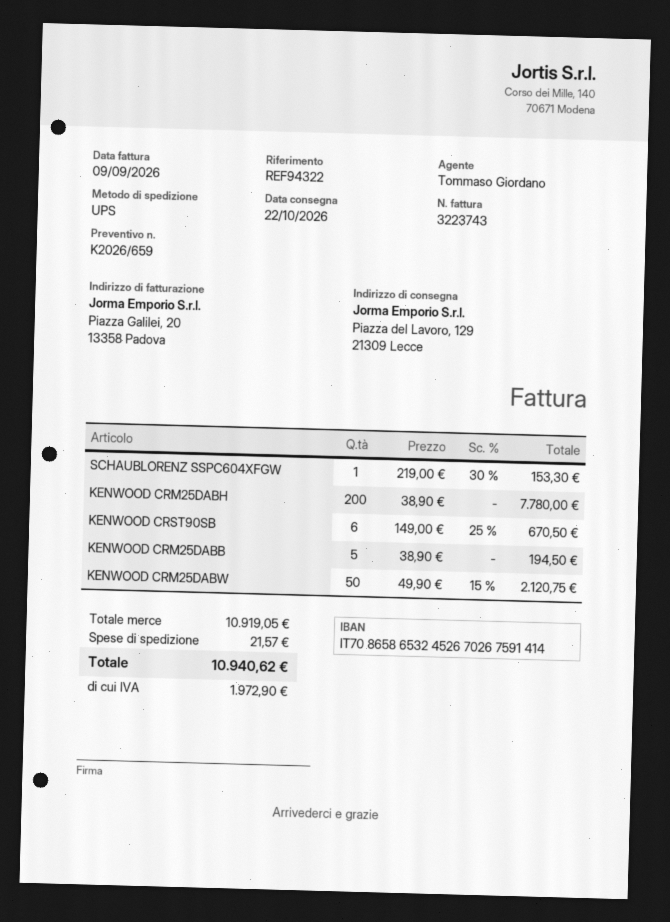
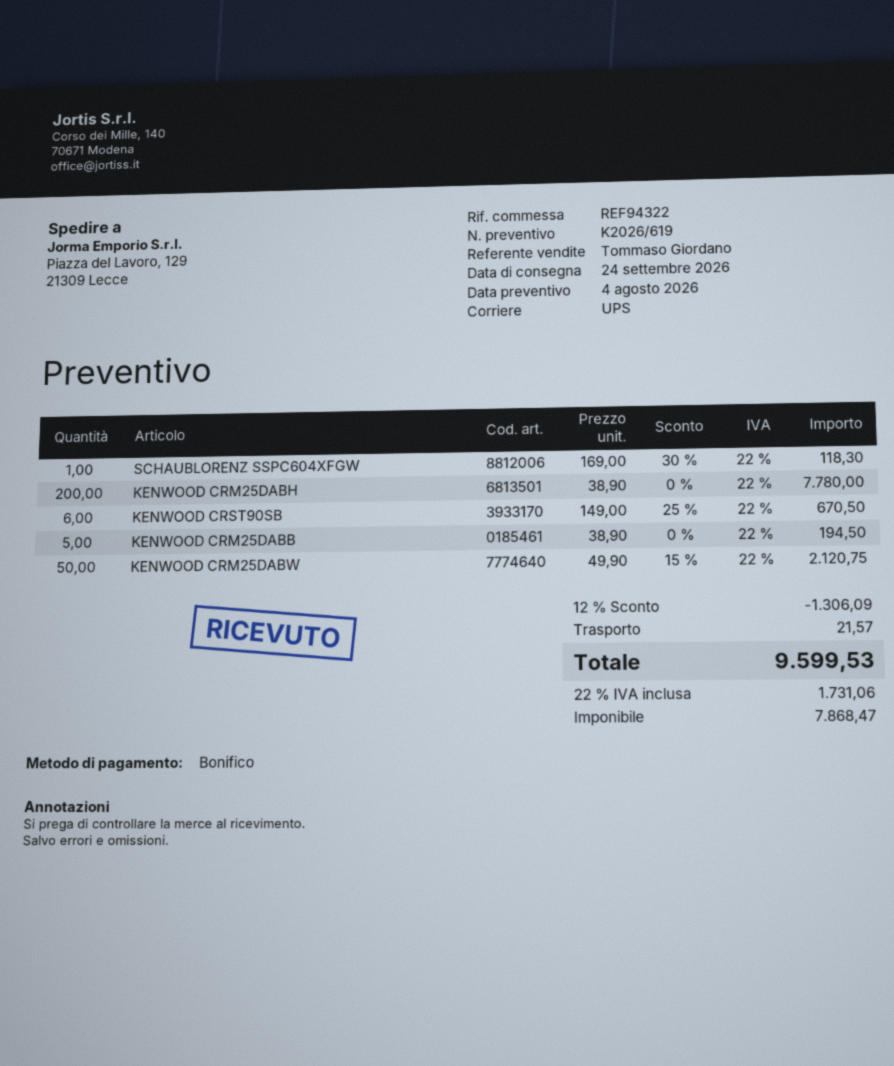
quote number: K2026/659 -> K2026/619
delivery date: 2026-10-22 -> 2026-09-24
SCHAUBLORENZ SSPC604XFGW: 1 x 219.00 - 30% = 153.30 -> 1 x 169.00 - 30% = 118.30
discount: none -> 12% = 1306.09
tax: 1972.90 -> 1731.06
total: 10940.62 -> 9599.53

